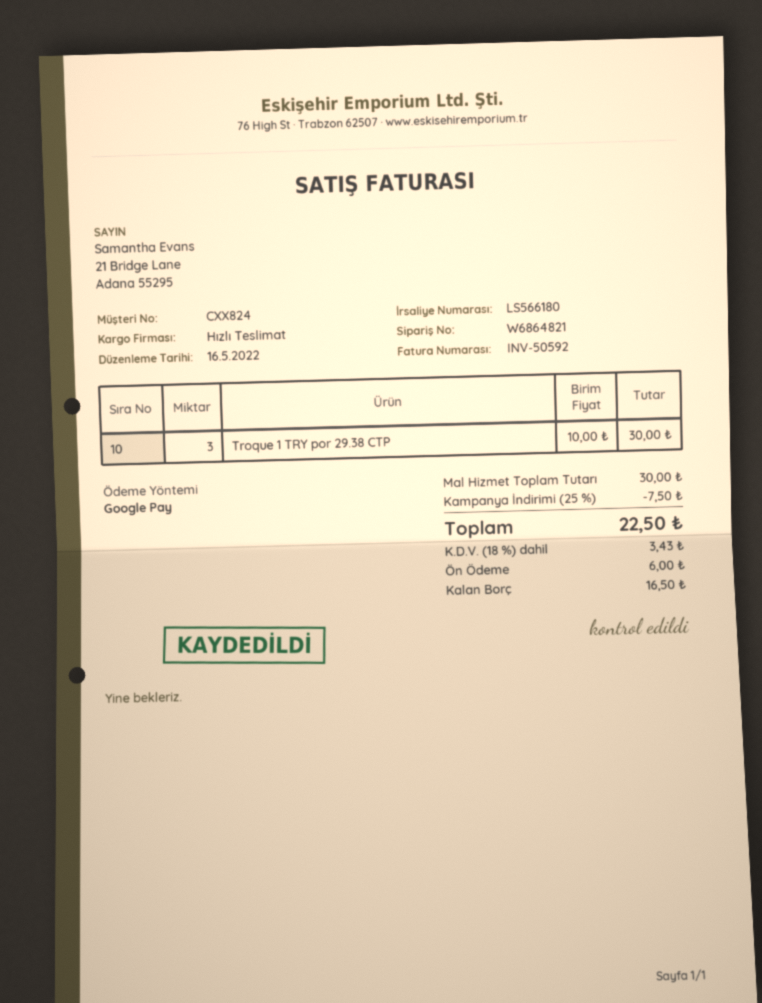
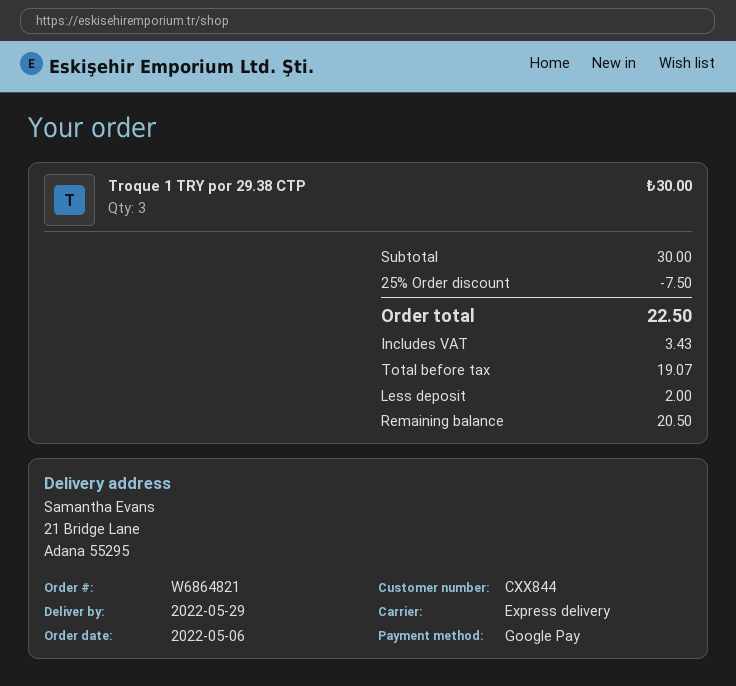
customer number: CXX824 -> CXX844
deposit: 6.00 -> 2.00
balance: 16.50 -> 20.50

